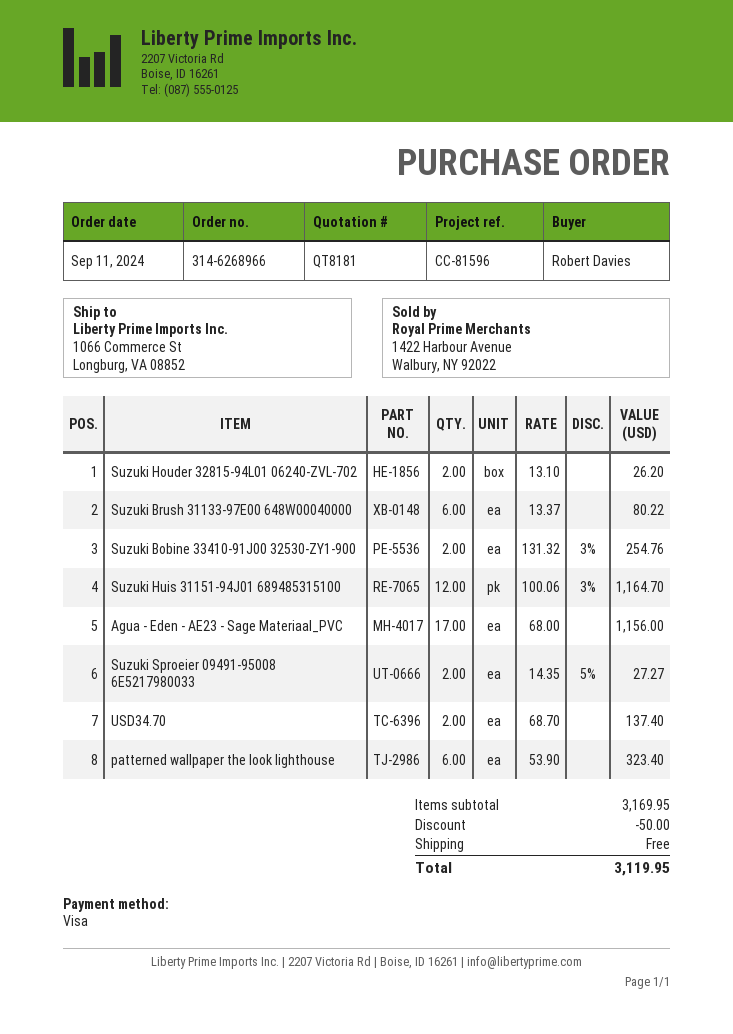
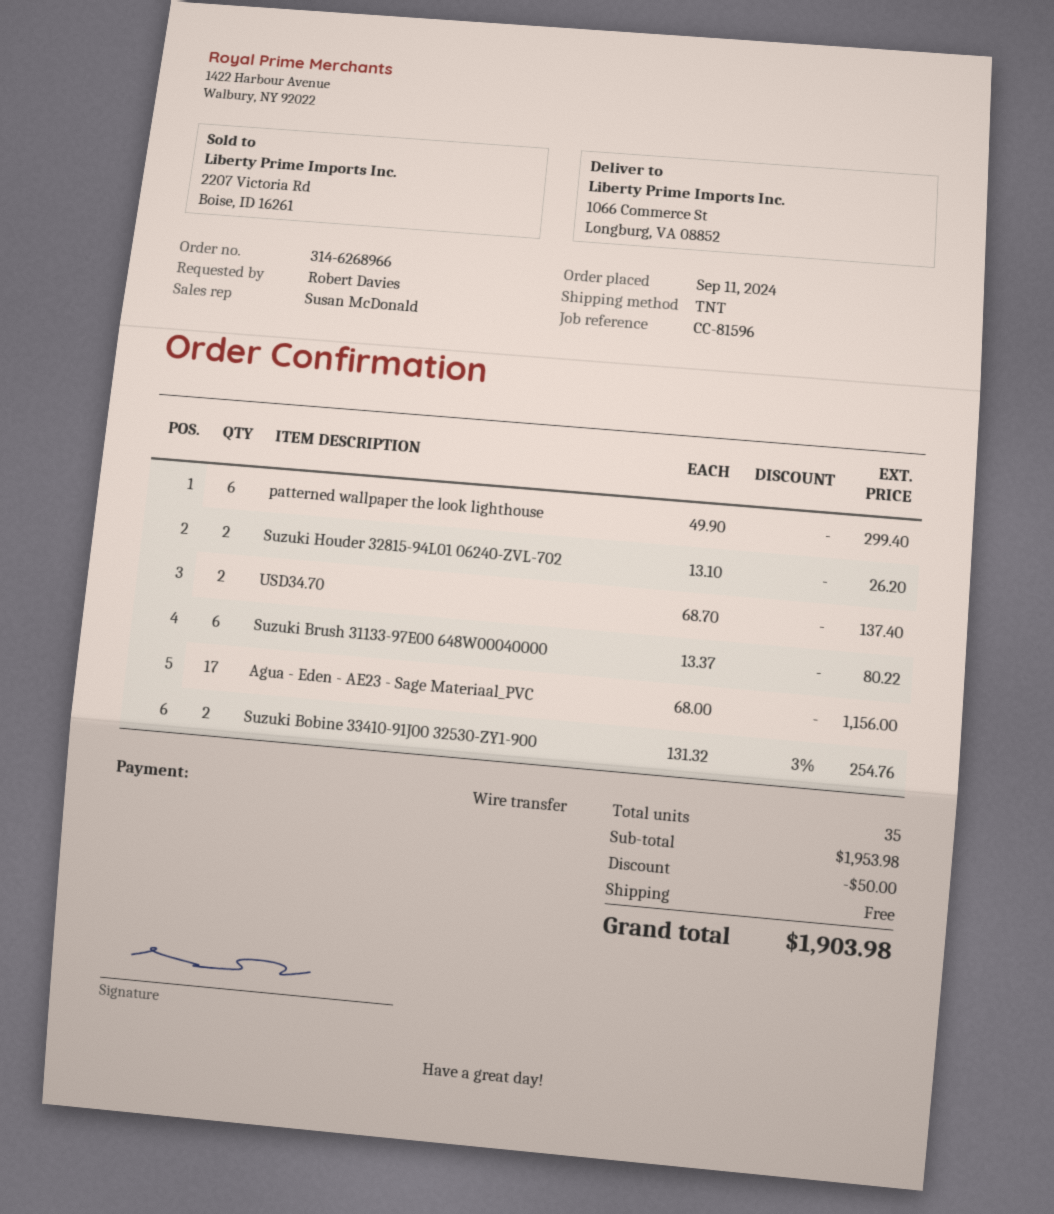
payment method: Visa -> bank transfer
Suzuki Huis 31151-94J01 689485315100: 12 x 100.06 - 3% = 1164.70 -> none
Suzuki Sproeier 09491-95008 6E5217980033: 2 x 14.35 - 5% = 27.27 -> none
patterned wallpaper the look lighthouse: 6 x 53.90 = 323.40 -> 6 x 49.90 = 299.40
subtotal: 3169.95 -> 1953.98
total: 3119.95 -> 1903.98

